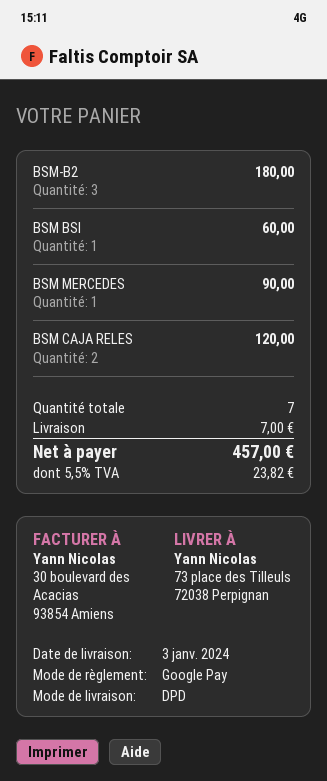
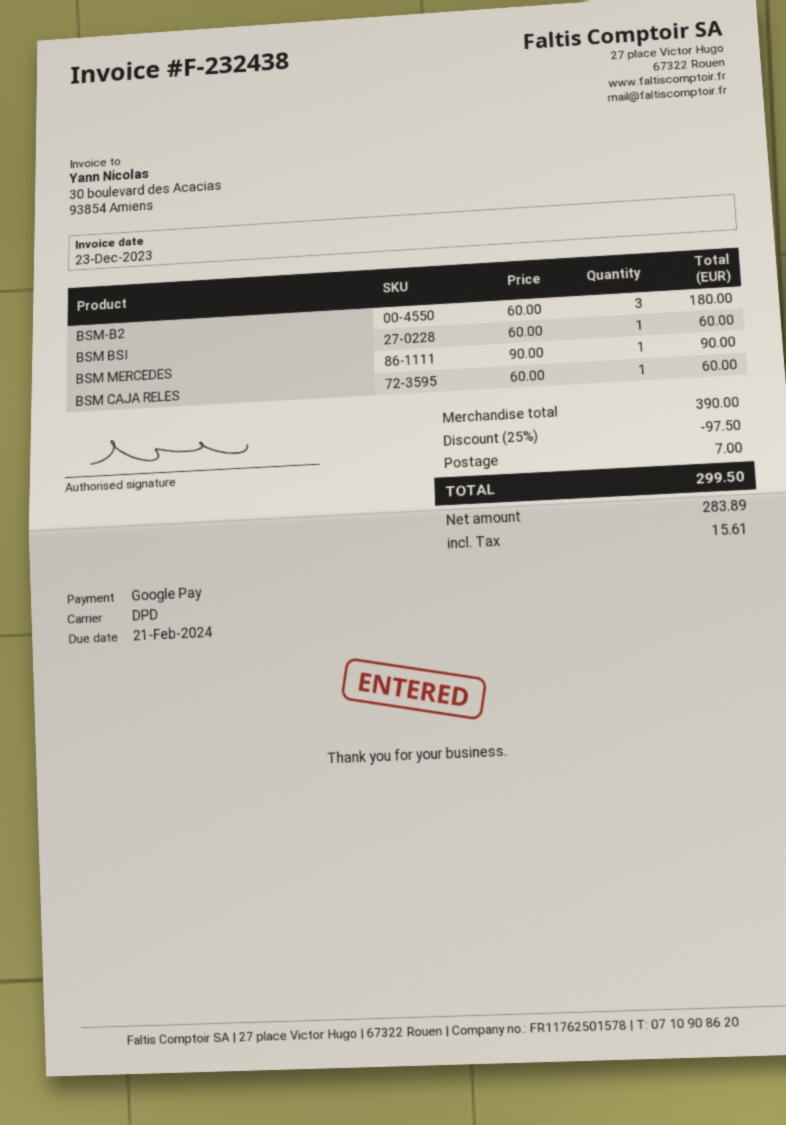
BSM CAJA RELES: 2 for 120.00 -> 1 for 60.00
discount: none -> 25% = 97.50
tax: 23.82 -> 15.61
total: 457.00 -> 299.50

